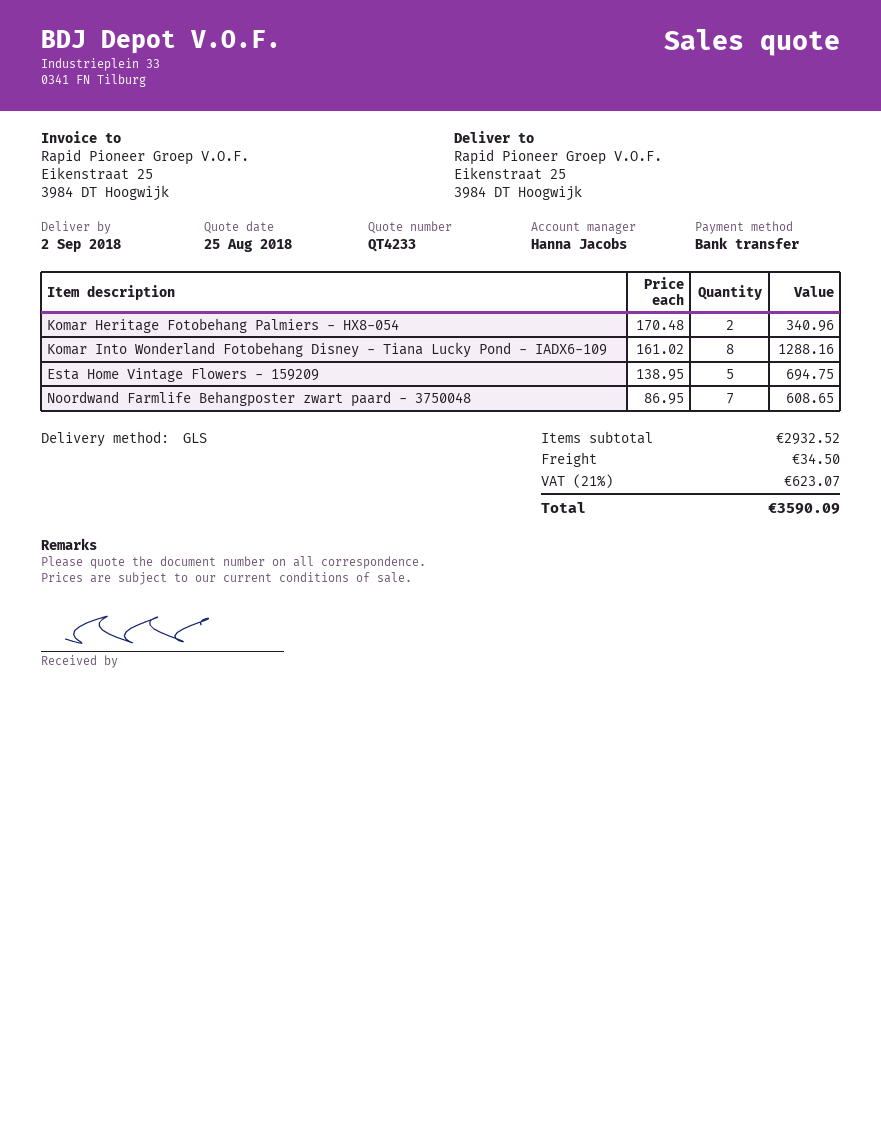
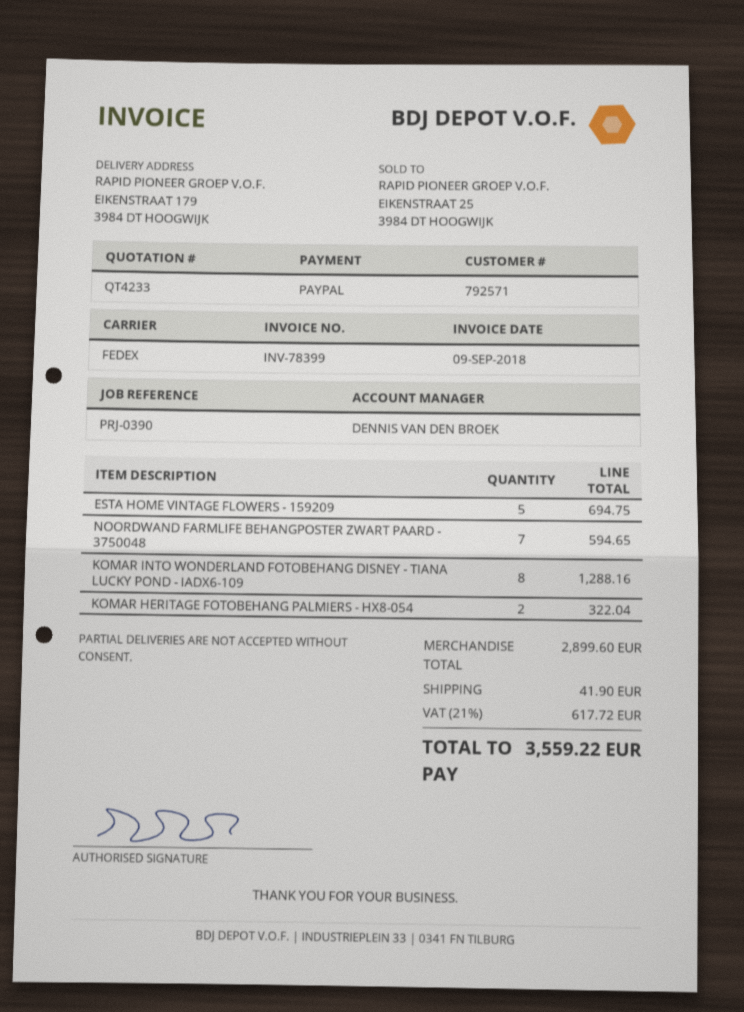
sales rep: Hanna Jacobs -> DENNIS VAN DEN BROEK
payment method: bank transfer -> PayPal
shipping method: GLS -> FedEx
ship to: Eikenstraat 25, 3984 DT Hoogwijk -> EIKENSTRAAT 179, 3984 DT HOOGWIJK
Komar Heritage Fotobehang Palmiers - HX8-054: 2 for 340.96 -> 2 for 322.04
Noordwand Farmlife Behangposter zwart paard - 3750048: 7 for 608.65 -> 7 for 594.65
subtotal: 2932.52 -> 2899.60
shipping: 34.50 -> 41.90
tax: 21% = 623.07 -> 21% = 617.72
total: 3590.09 -> 3559.22

